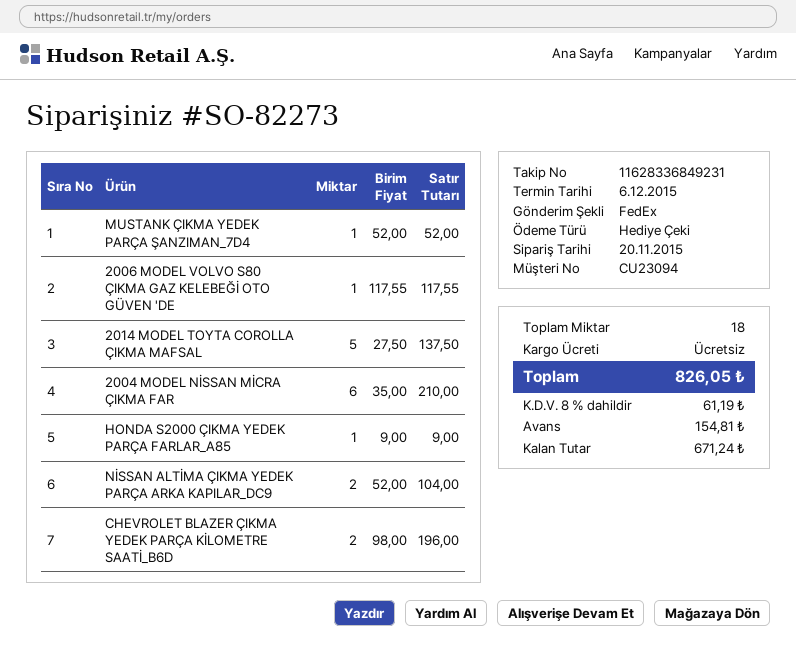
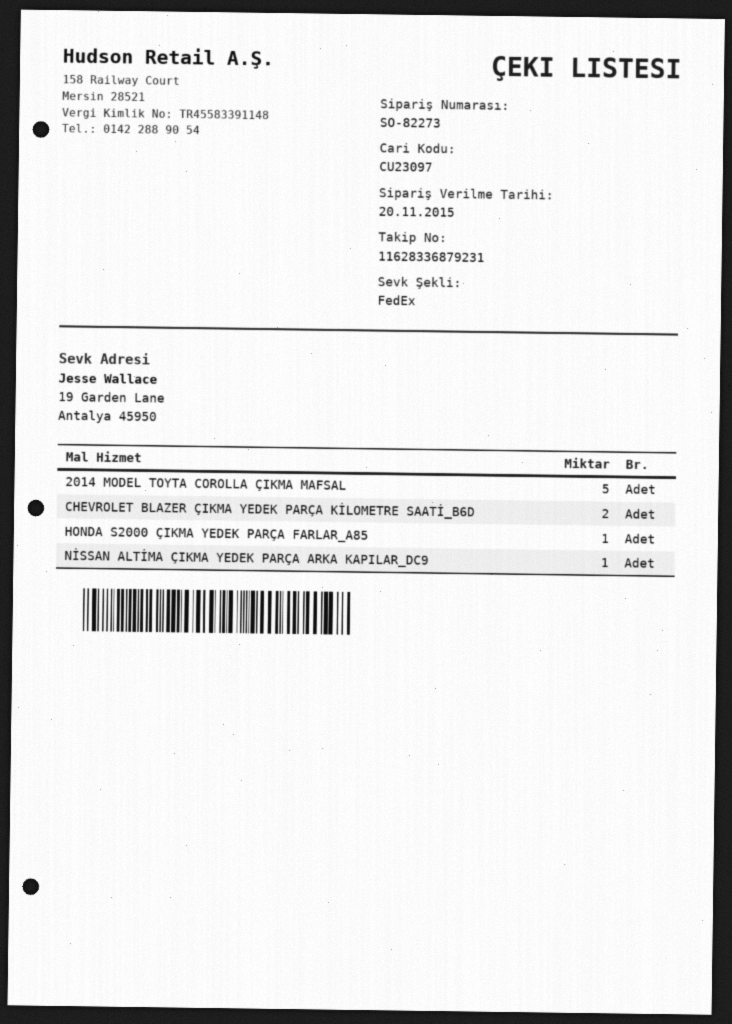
customer number: CU23094 -> CU23097
tracking number: 11628336849231 -> 11628336879231
MUSTANK ÇIKMA YEDEK PARÇA ŞANZIMAN_7D4: 1 -> none
2006 MODEL VOLVO S80 ÇIKMA GAZ KELEBEĞİ OTO GÜVEN 'DE: 1 -> none
2004 MODEL NİSSAN MİCRA ÇIKMA FAR: 6 -> none
NİSSAN ALTİMA ÇIKMA YEDEK PARÇA ARKA KAPILAR_DC9: 2 -> 1

